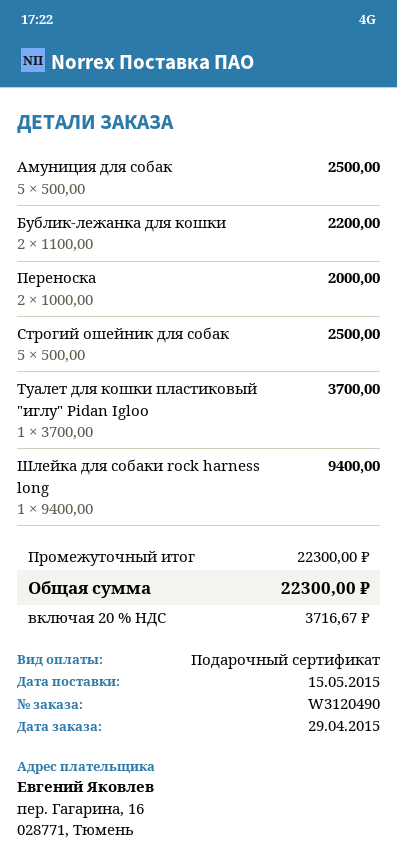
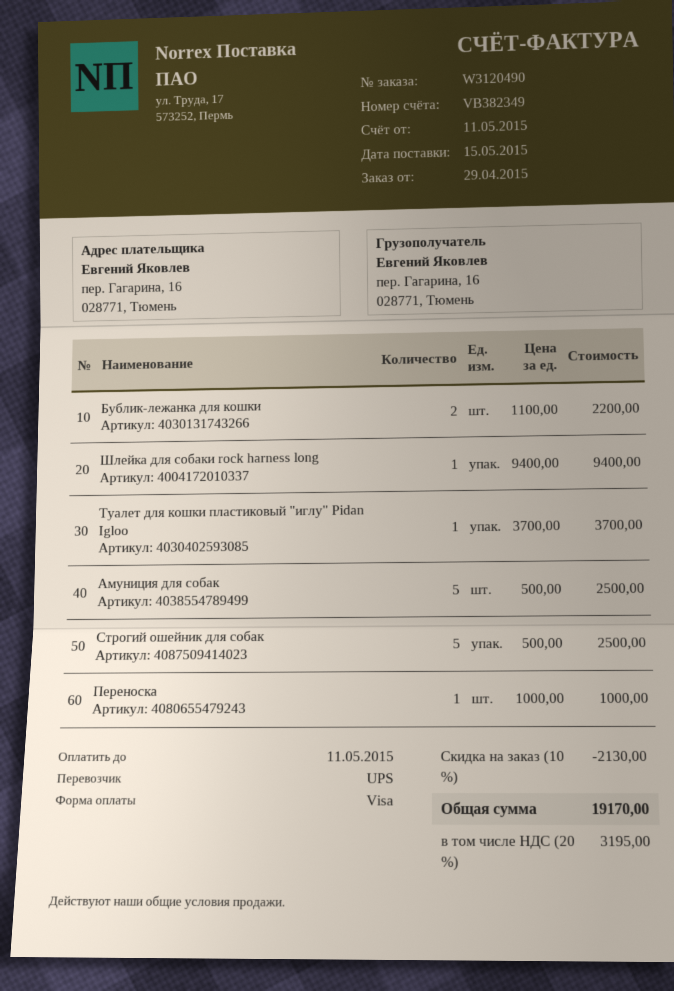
payment method: gift card -> Visa
Переноска: 2 x 1000.00 = 2000.00 -> 1 x 1000.00 = 1000.00
discount: none -> 10% = 2130.00
tax: 20% = 3716.67 -> 20% = 3195.00
total: 22300.00 -> 19170.00

